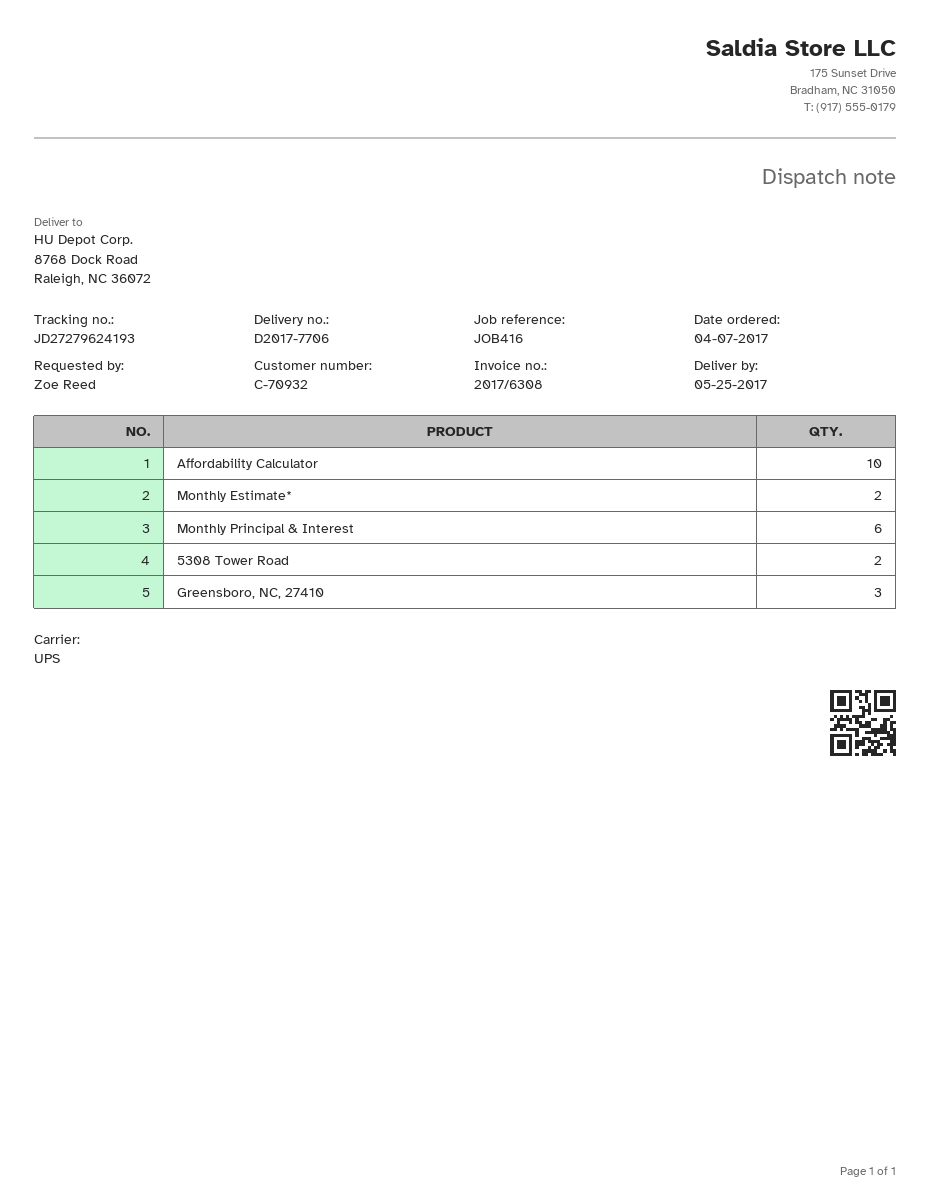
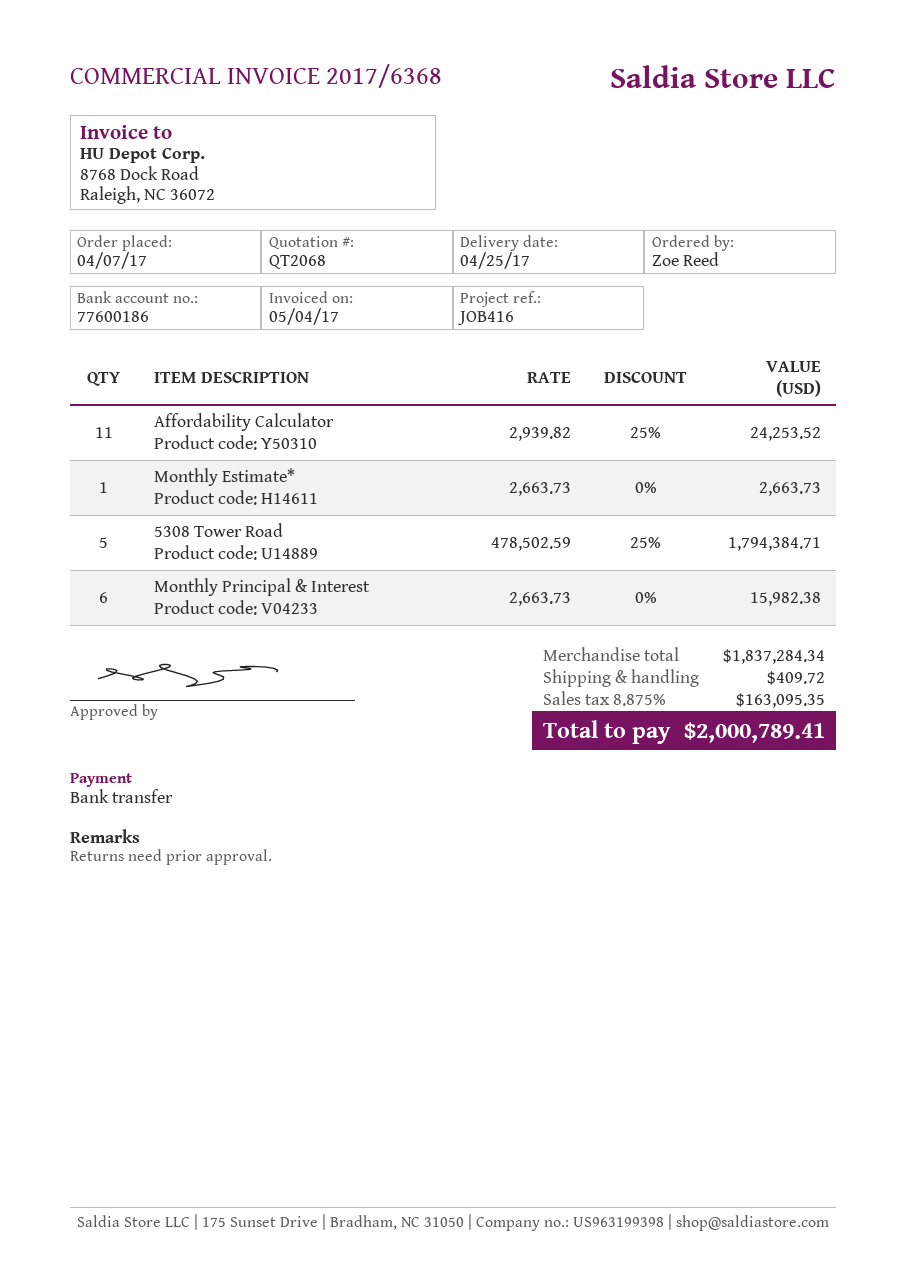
delivery date: 2017-05-25 -> 2017-04-25
invoice number: 2017/6308 -> 2017/6368
Affordability Calculator: 10 -> 11
Monthly Estimate*: 2 -> 1
5308 Tower Road: 2 -> 5
Greensboro, NC, 27410: 3 -> none

